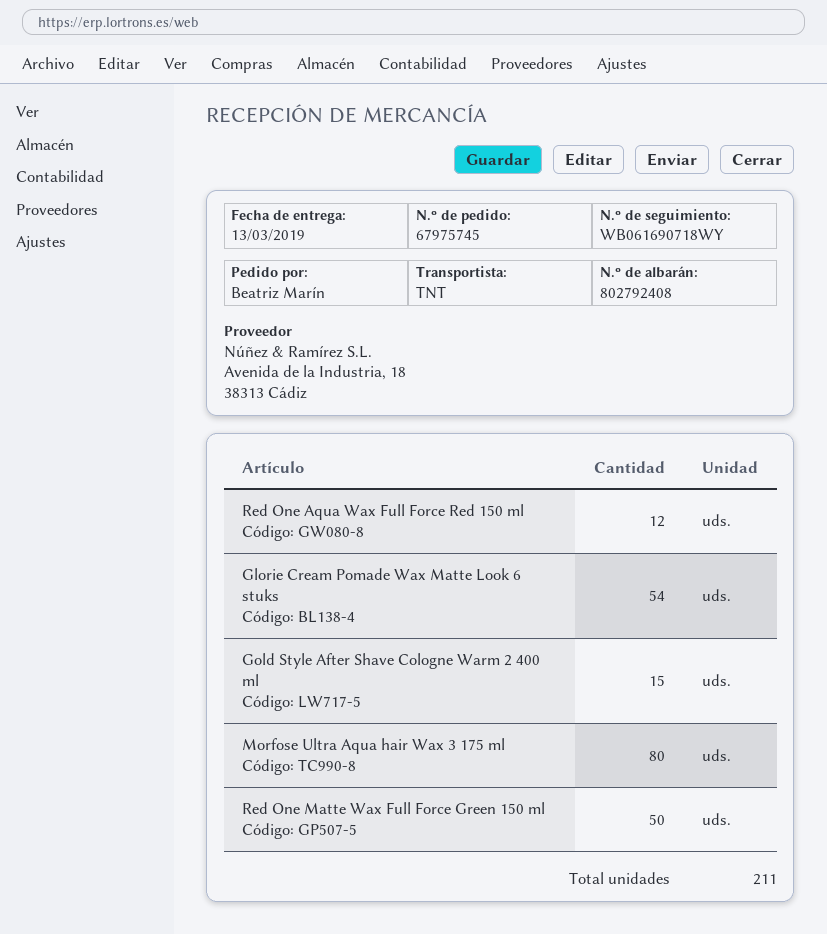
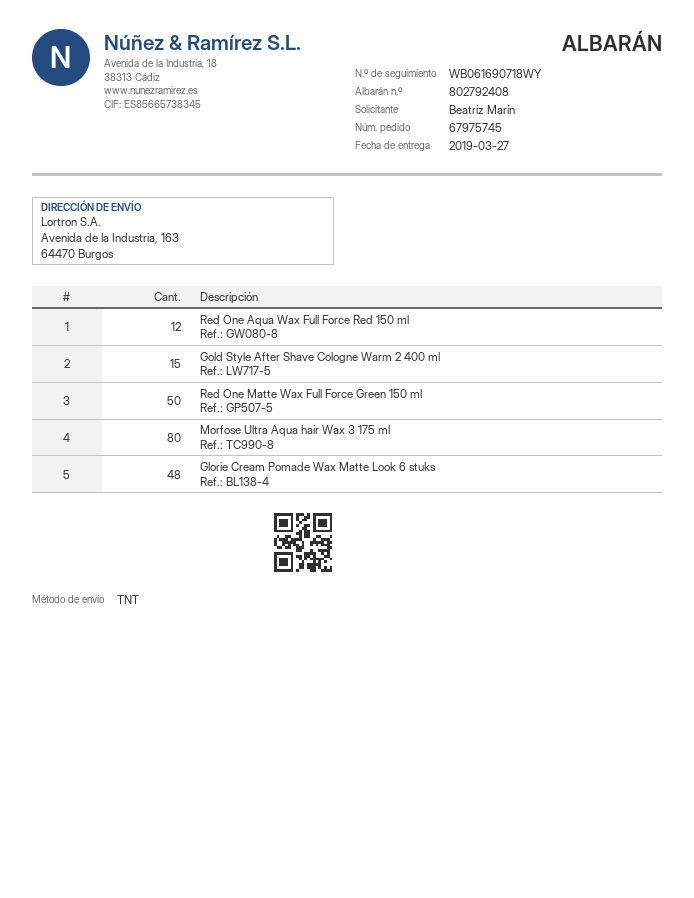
delivery date: 2019-03-13 -> 2019-03-27
Glorie Cream Pomade Wax Matte Look 6 stuks: 54 -> 48

